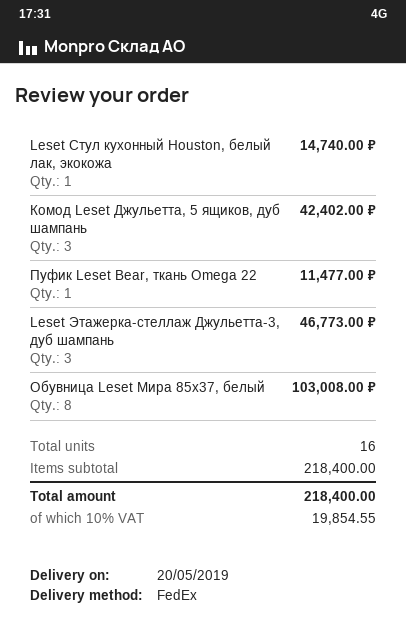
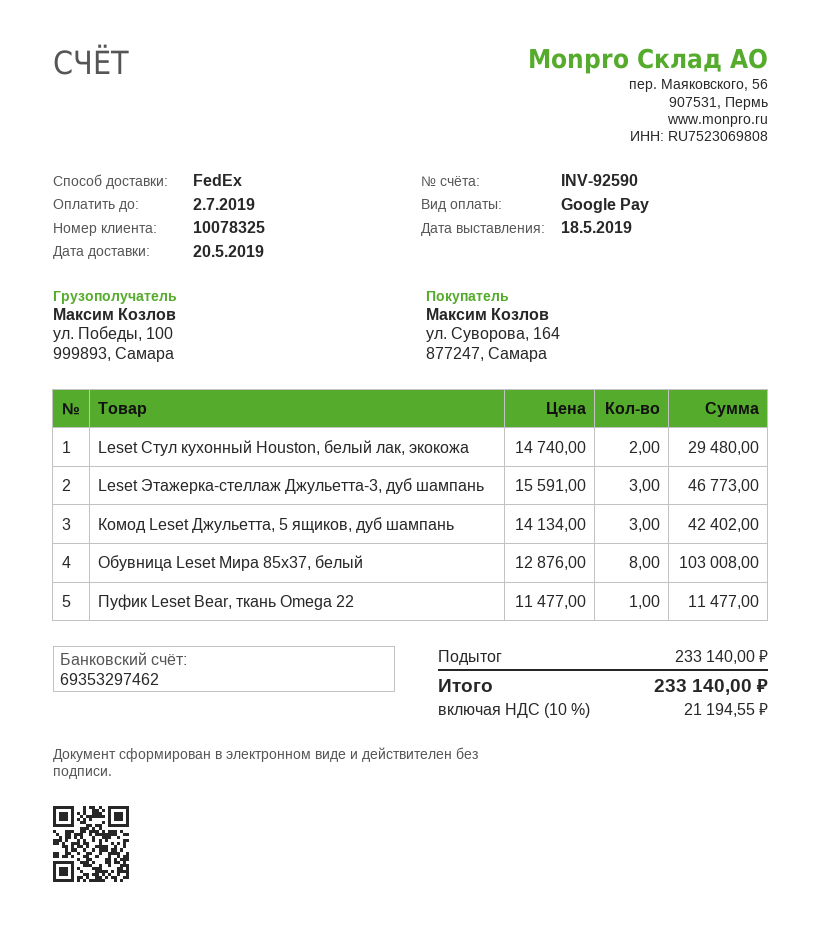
Leset Стул кухонный Houston, белый лак, экокожа: 1 for 14740.00 -> 2 for 29480.00
subtotal: 218400.00 -> 233140.00
tax: 10% = 19854.55 -> 10% = 21194.55
total: 218400.00 -> 233140.00

